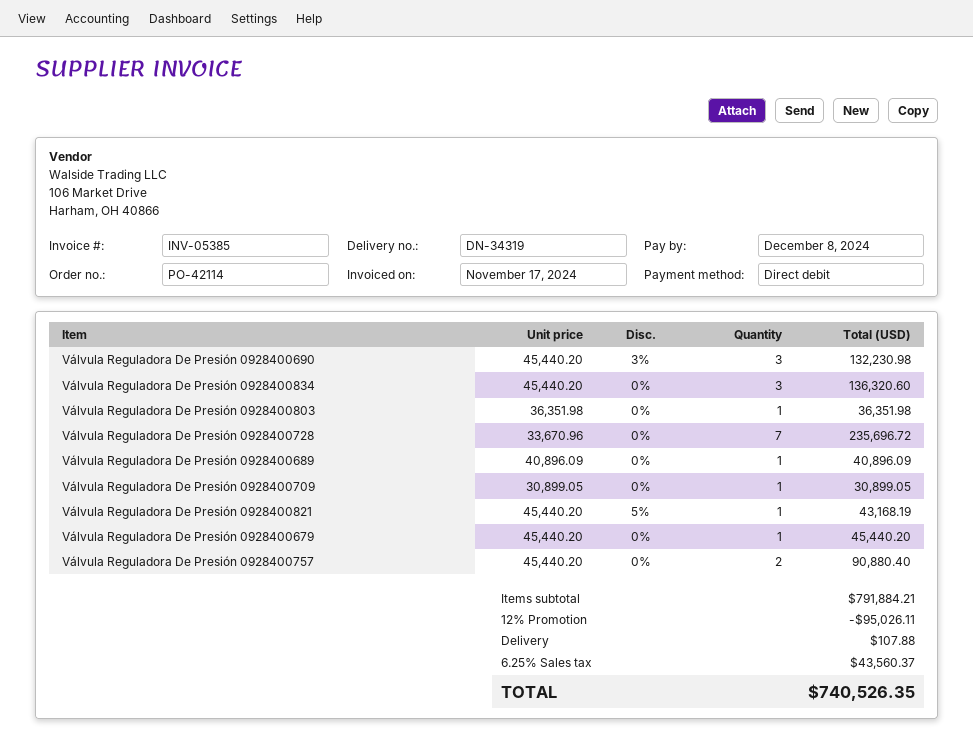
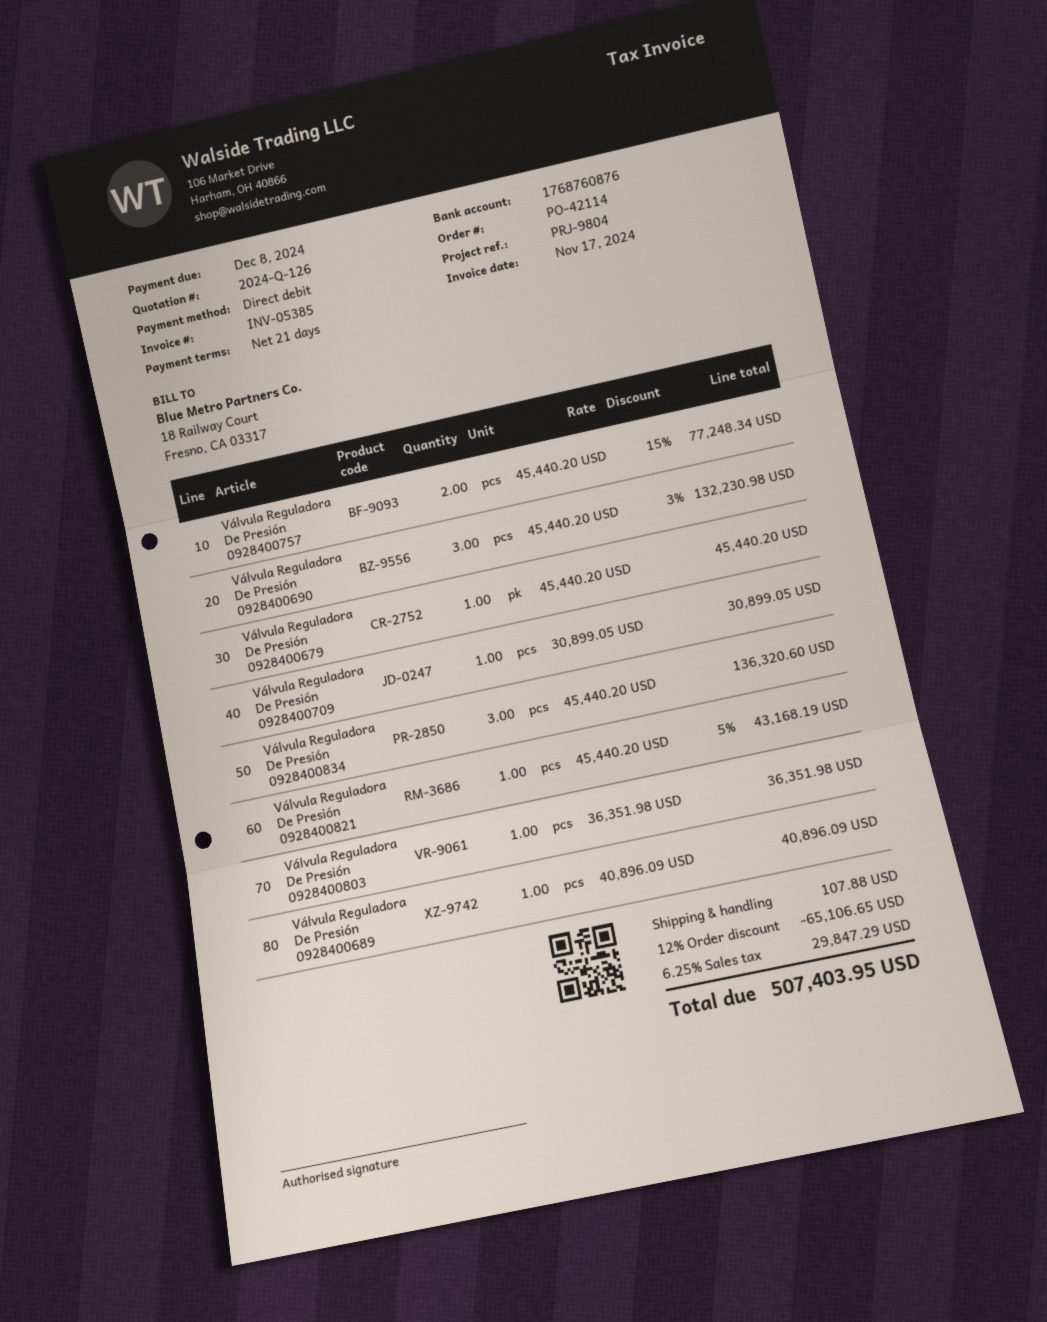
Válvula Reguladora De Presión 0928400728: 7 x 33670.96 = 235696.72 -> none
Válvula Reguladora De Presión 0928400757: 2 x 45440.20 = 90880.40 -> 2 x 45440.20 - 15% = 77248.34
discount: 12% = 95026.11 -> 12% = 65106.65
tax: 6.25% = 43560.37 -> 6.25% = 29847.29
total: 740526.35 -> 507403.95

